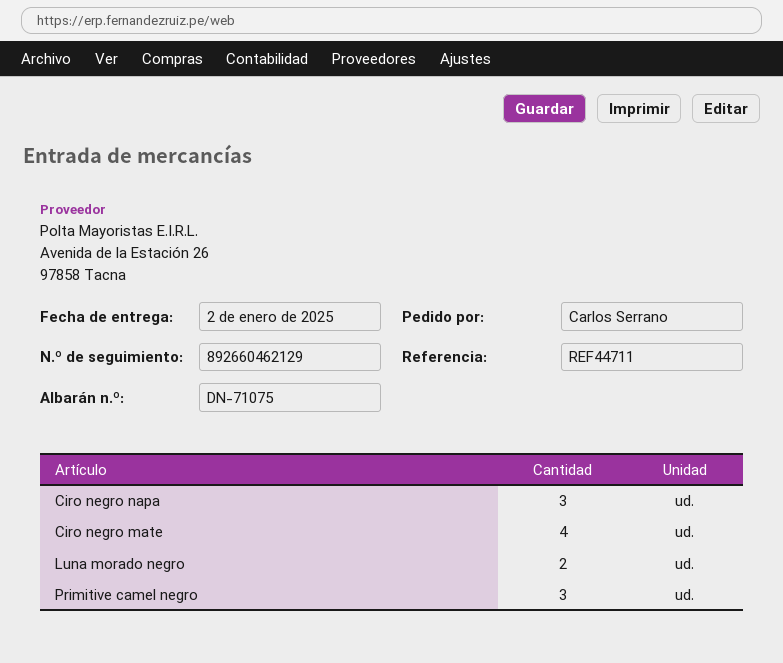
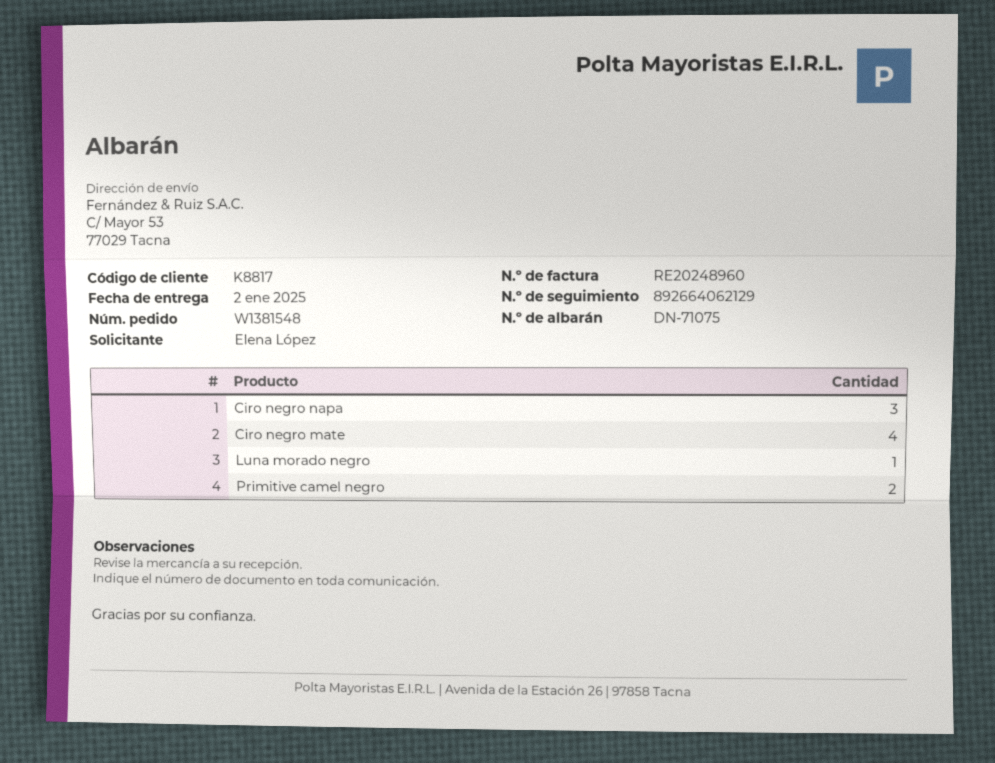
ordered by: Carlos Serrano -> Elena López
tracking number: 892660462129 -> 892664062129
Luna morado negro: 2 -> 1
Primitive camel negro: 3 -> 2

